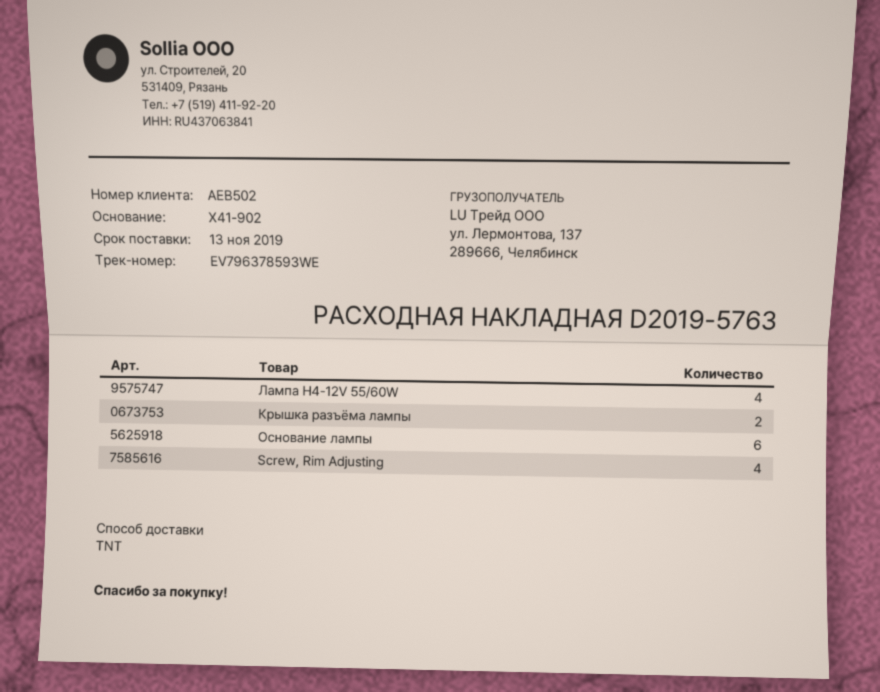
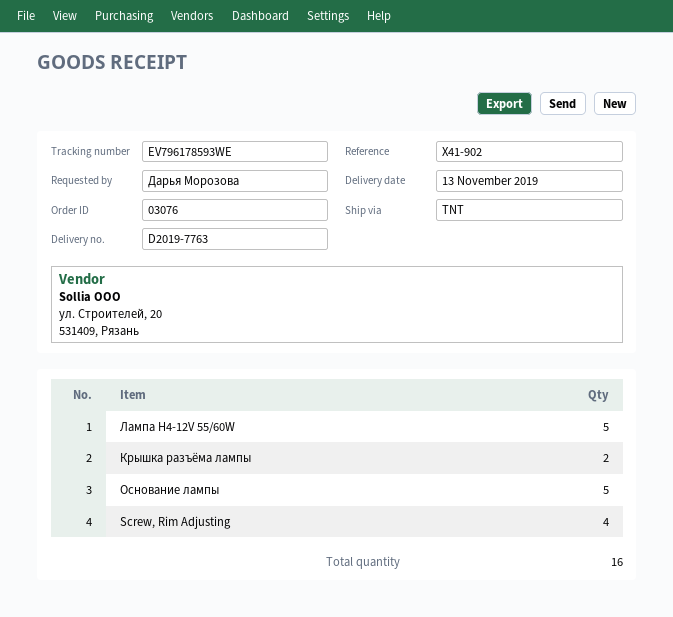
delivery note number: D2019-5763 -> D2019-7763
tracking number: EV796378593WE -> EV796178593WE
Лампа H4-12V 55/60W: 4 -> 5
Основание лампы: 6 -> 5

